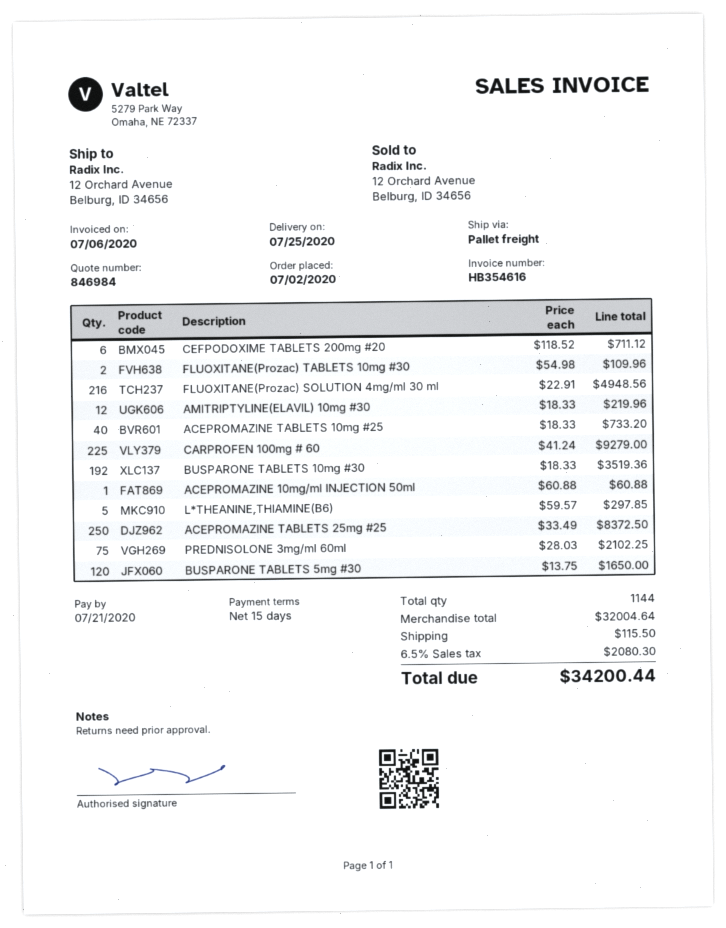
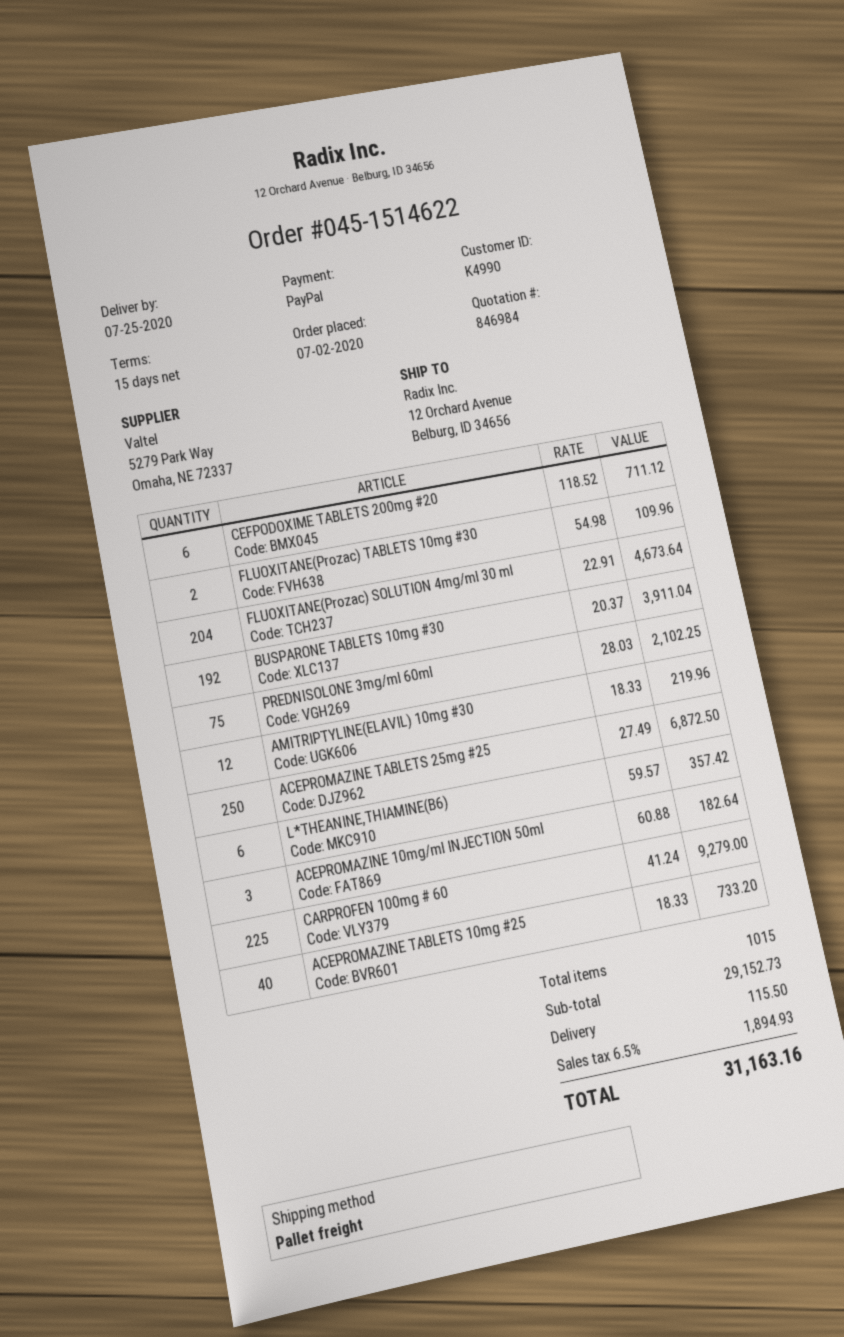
FLUOXITANE(Prozac) SOLUTION 4mg/ml 30 ml: 216 x 22.91 = 4948.56 -> 204 x 22.91 = 4673.64
BUSPARONE TABLETS 10mg #30: 192 x 18.33 = 3519.36 -> 192 x 20.37 = 3911.04
ACEPROMAZINE 10mg/ml INJECTION 50ml: 1 x 60.88 = 60.88 -> 3 x 60.88 = 182.64
L*THEANINE,THIAMINE(B6): 5 x 59.57 = 297.85 -> 6 x 59.57 = 357.42
ACEPROMAZINE TABLETS 25mg #25: 250 x 33.49 = 8372.50 -> 250 x 27.49 = 6872.50
BUSPARONE TABLETS 5mg #30: 120 x 13.75 = 1650.00 -> none
total quantity: 1144 -> 1015
subtotal: 32004.64 -> 29152.73
tax: 6.5% = 2080.30 -> 6.5% = 1894.93
total: 34200.44 -> 31163.16

